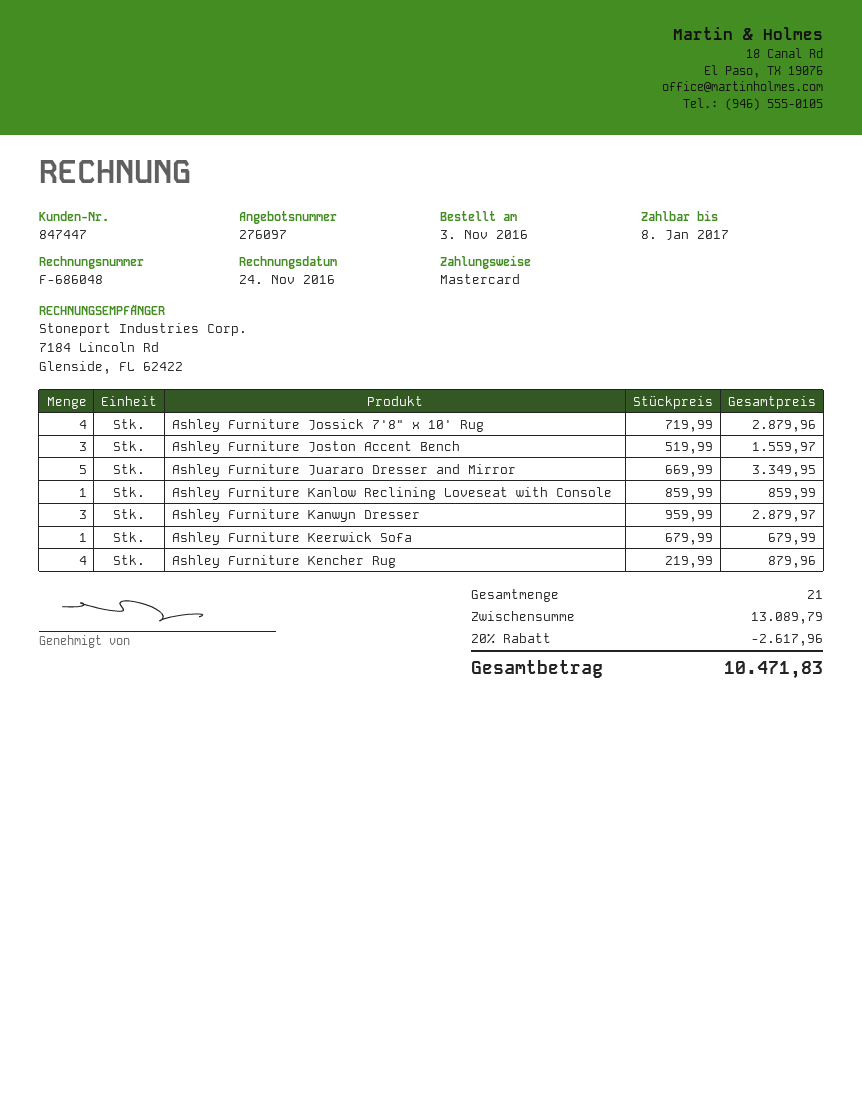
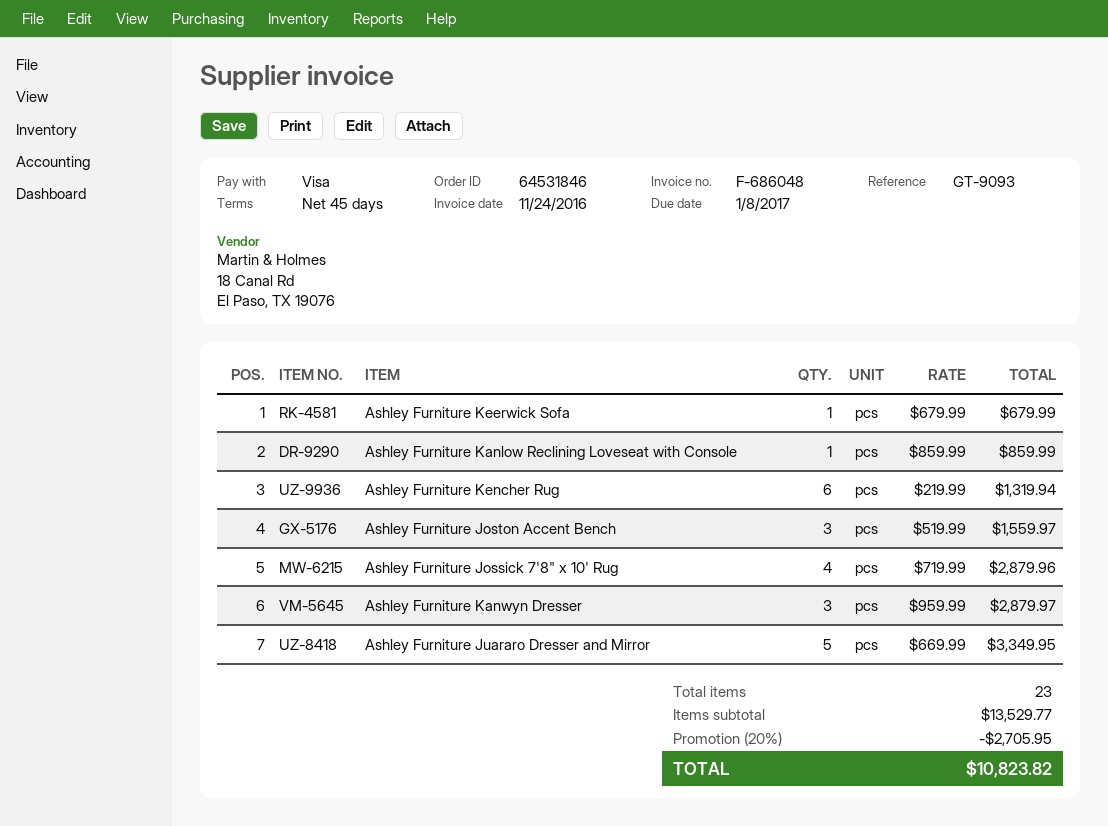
payment method: Mastercard -> Visa
Ashley Furniture Kencher Rug: 4 x 219.99 = 879.96 -> 6 x 219.99 = 1319.94
total quantity: 21 -> 23
subtotal: 13089.79 -> 13529.77
discount: 20% = 2617.96 -> 20% = 2705.95
total: 10471.83 -> 10823.82

